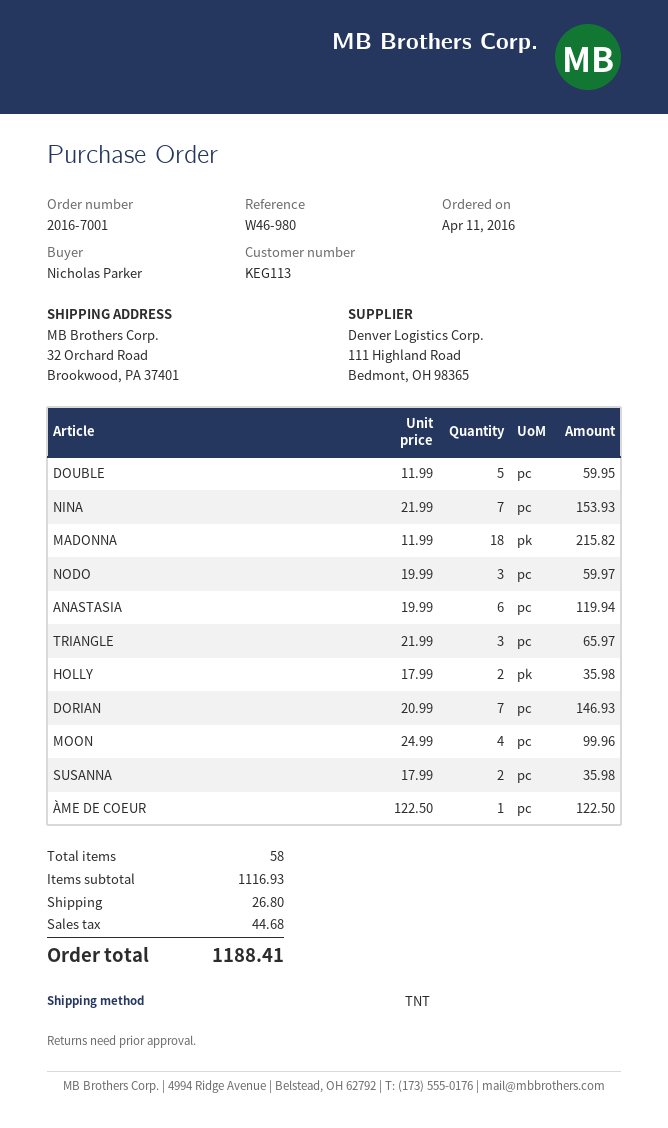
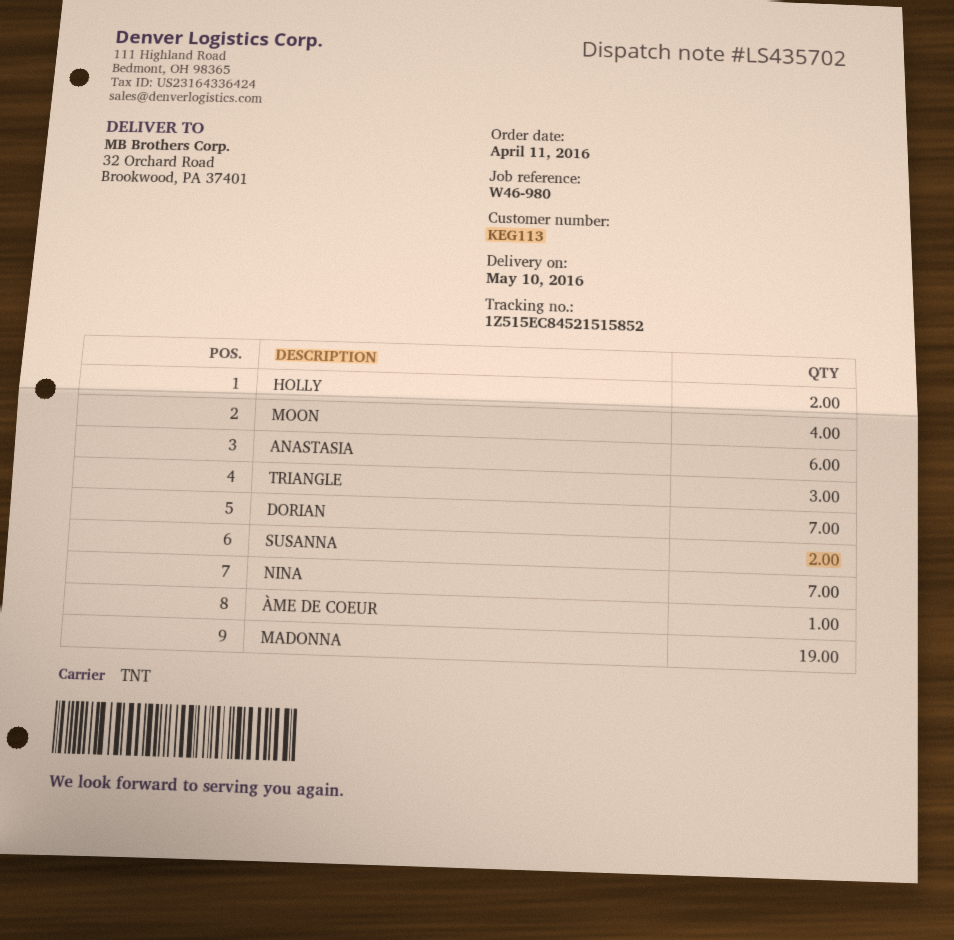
DOUBLE: 5 -> none
MADONNA: 18 -> 19
NODO: 3 -> none

